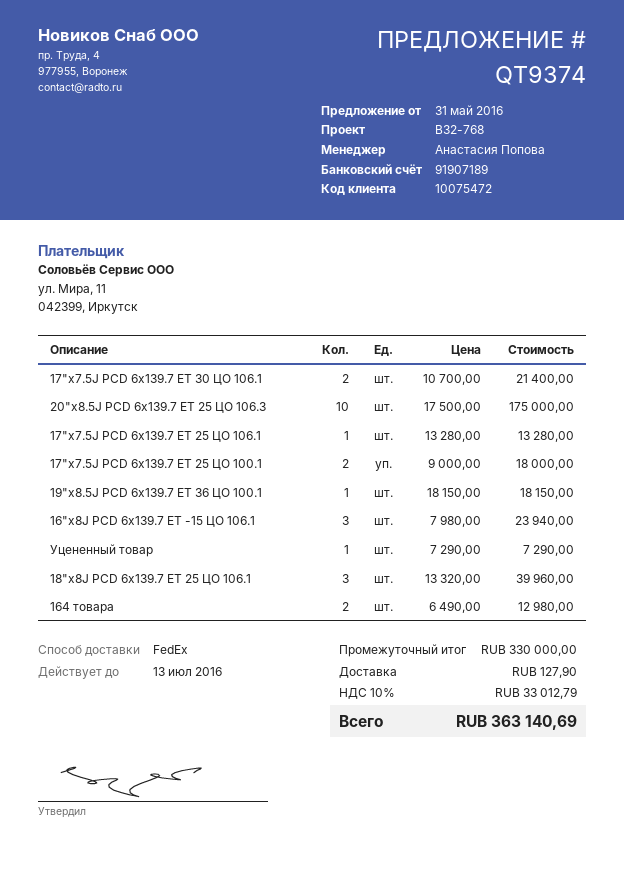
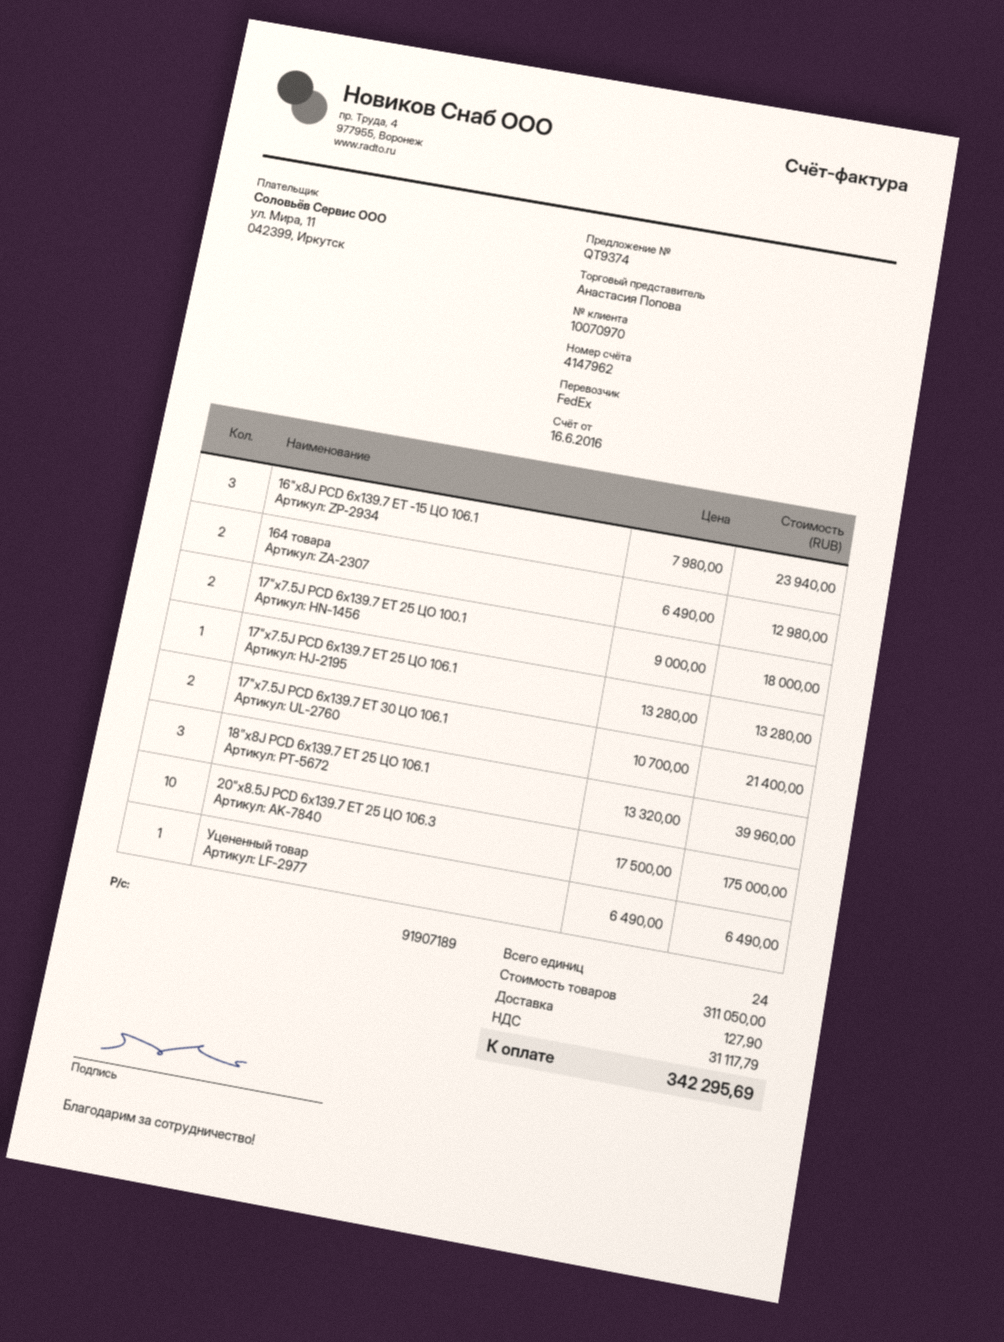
customer number: 10075472 -> 10070970
19"x8.5J PCD 6x139.7 ЕТ 36 ЦО 100.1: 1 x 18150.00 = 18150.00 -> none
Уцененный товар: 1 x 7290.00 = 7290.00 -> 1 x 6490.00 = 6490.00
subtotal: 330000.00 -> 311050.00
tax: 33012.79 -> 31117.79
total: 363140.69 -> 342295.69

